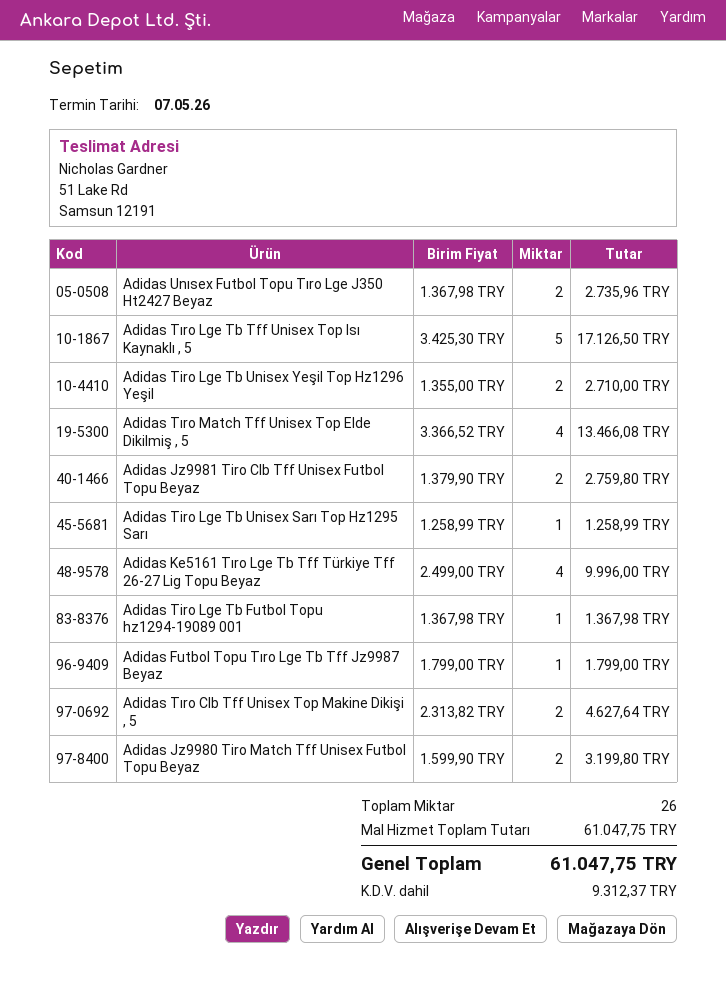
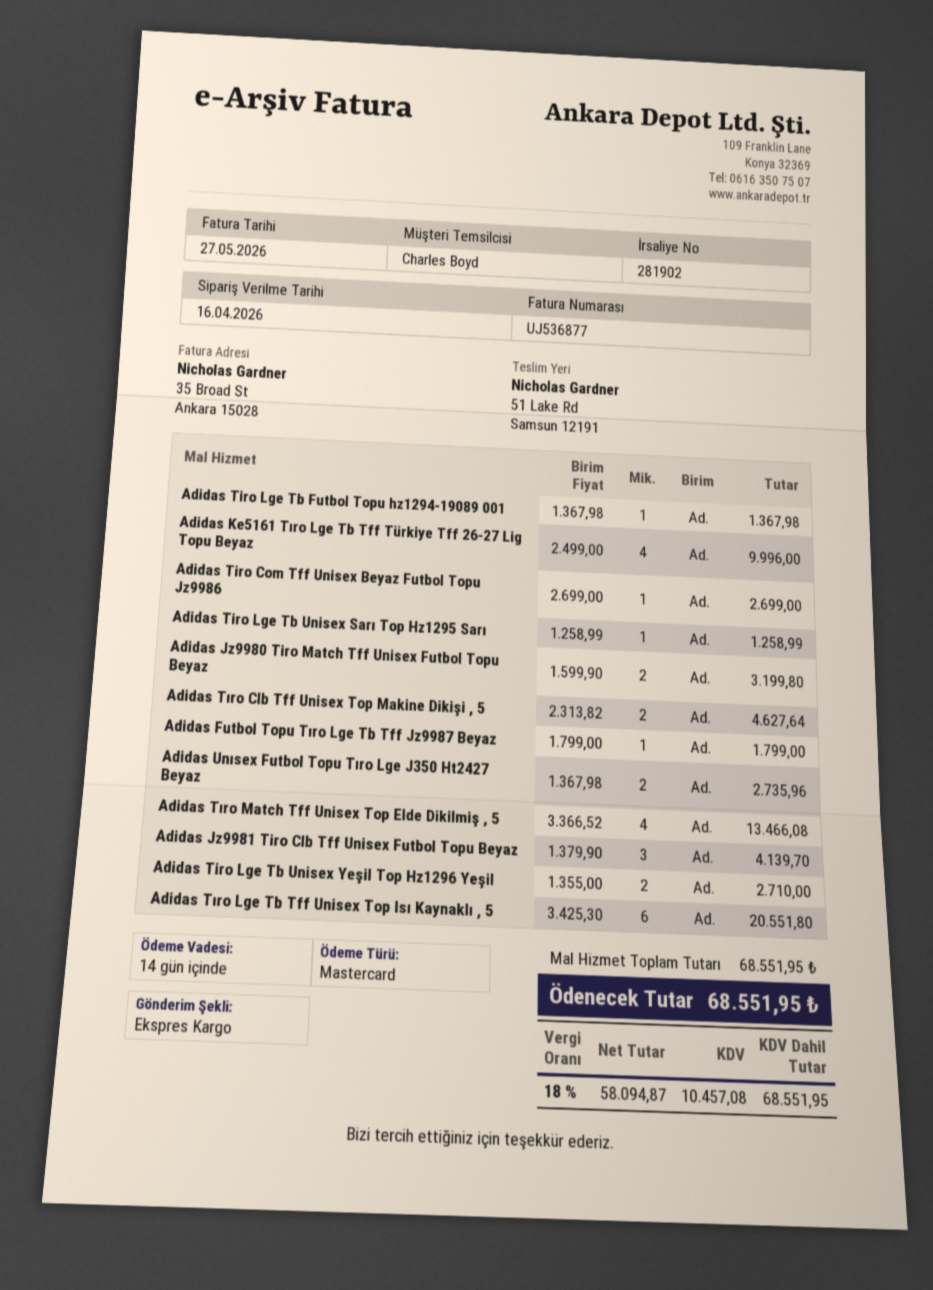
Adidas Tıro Lge Tb Tff Unisex Top Isı Kaynaklı , 5: 5 x 3425.30 = 17126.50 -> 6 x 3425.30 = 20551.80
Adidas Jz9981 Tiro Clb Tff Unisex Futbol Topu Beyaz: 2 x 1379.90 = 2759.80 -> 3 x 1379.90 = 4139.70
Adidas Tiro Com Tff Unisex Beyaz Futbol Topu Jz9986: none -> 1 x 2699.00 = 2699.00
subtotal: 61047.75 -> 68551.95
tax: 9312.37 -> 10457.08
total: 61047.75 -> 68551.95

